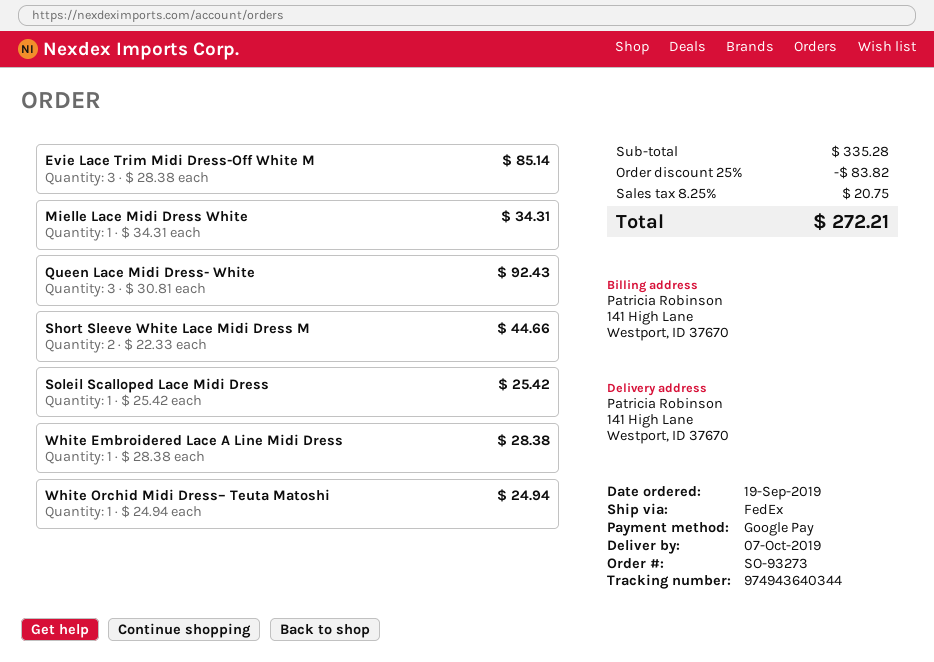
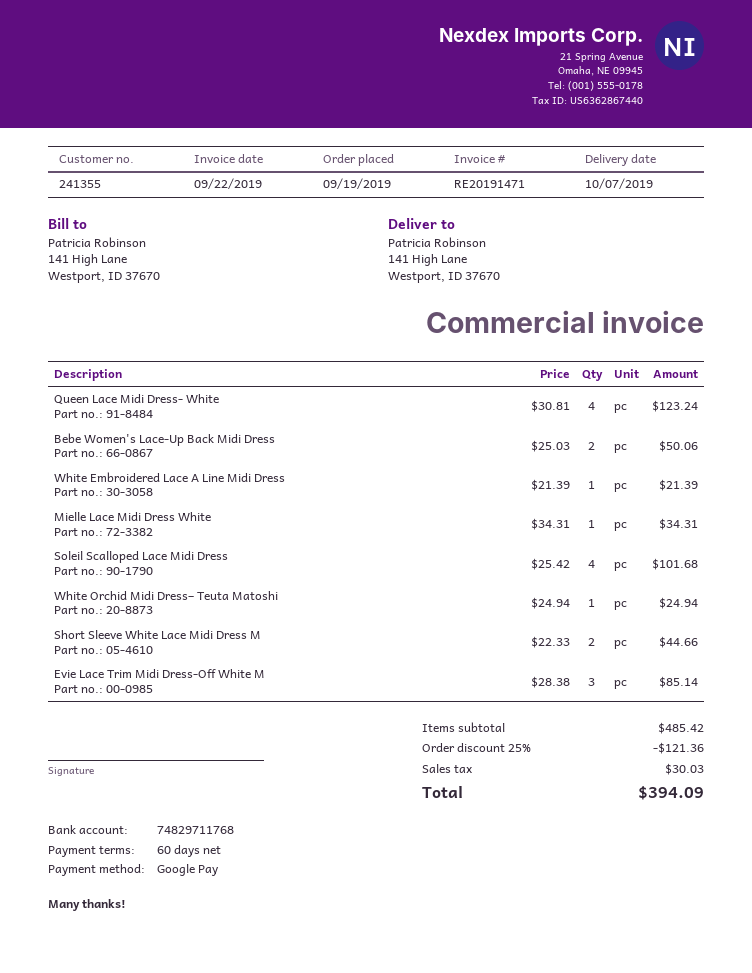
Queen Lace Midi Dress- White: 3 x 30.81 = 92.43 -> 4 x 30.81 = 123.24
Soleil Scalloped Lace Midi Dress: 1 x 25.42 = 25.42 -> 4 x 25.42 = 101.68
White Embroidered Lace A Line Midi Dress: 1 x 28.38 = 28.38 -> 1 x 21.39 = 21.39
Bebe Women's Lace-Up Back Midi Dress: none -> 2 x 25.03 = 50.06
subtotal: 335.28 -> 485.42
discount: 25% = 83.82 -> 25% = 121.36
tax: 20.75 -> 30.03
total: 272.21 -> 394.09

